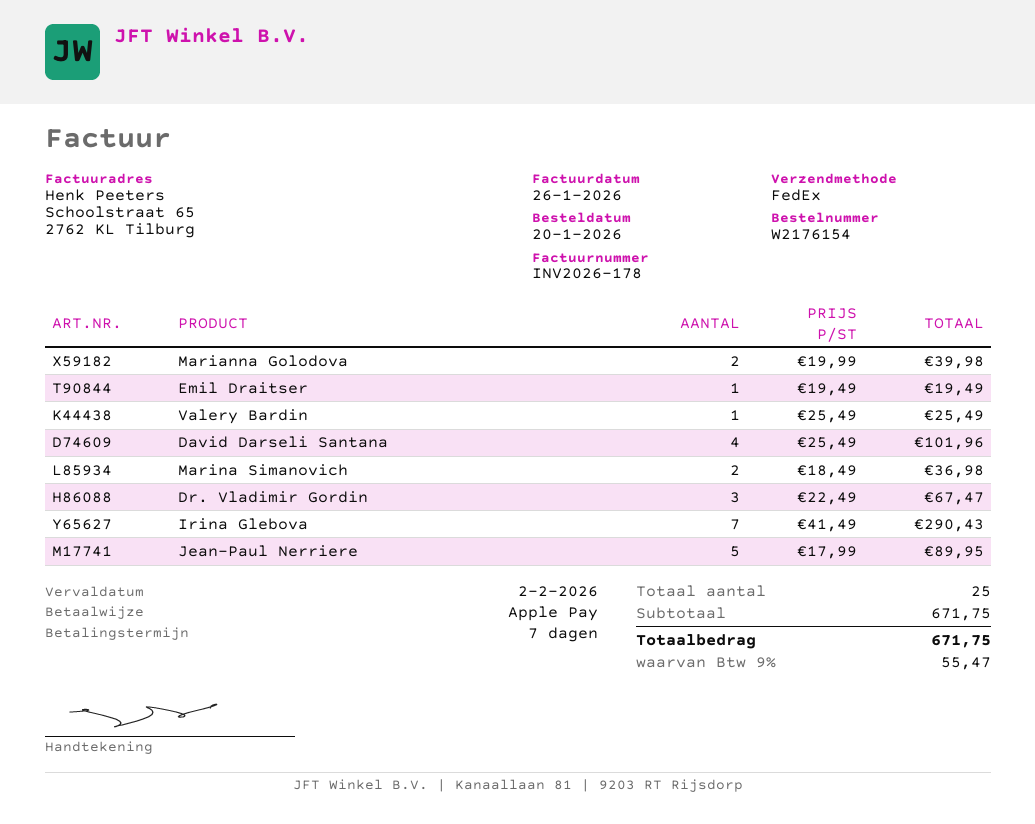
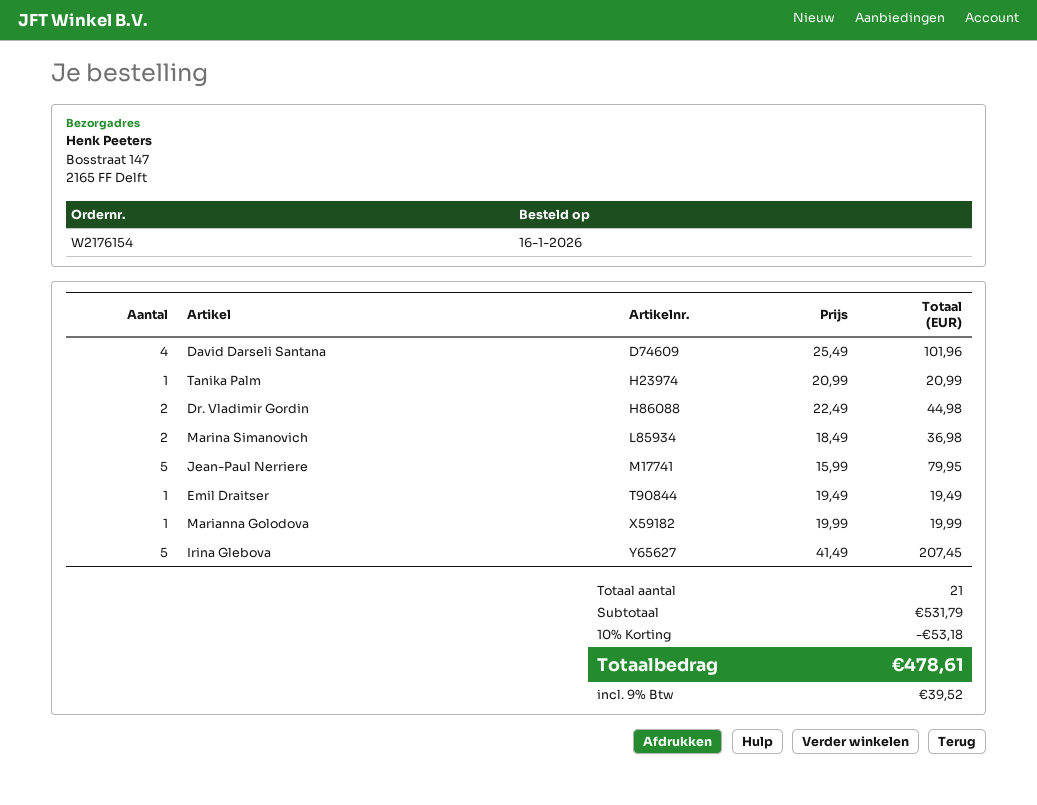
order date: 2026-01-20 -> 2026-01-16
Marianna Golodova: 2 x 19.99 = 39.98 -> 1 x 19.99 = 19.99
Valery Bardin: 1 x 25.49 = 25.49 -> none
Dr. Vladimir Gordin: 3 x 22.49 = 67.47 -> 2 x 22.49 = 44.98
Irina Glebova: 7 x 41.49 = 290.43 -> 5 x 41.49 = 207.45
Jean-Paul Nerriere: 5 x 17.99 = 89.95 -> 5 x 15.99 = 79.95
Tanika Palm: none -> 1 x 20.99 = 20.99
total quantity: 25 -> 21
subtotal: 671.75 -> 531.79
discount: none -> 10% = 53.18
tax: 9% = 55.47 -> 9% = 39.52
total: 671.75 -> 478.61

